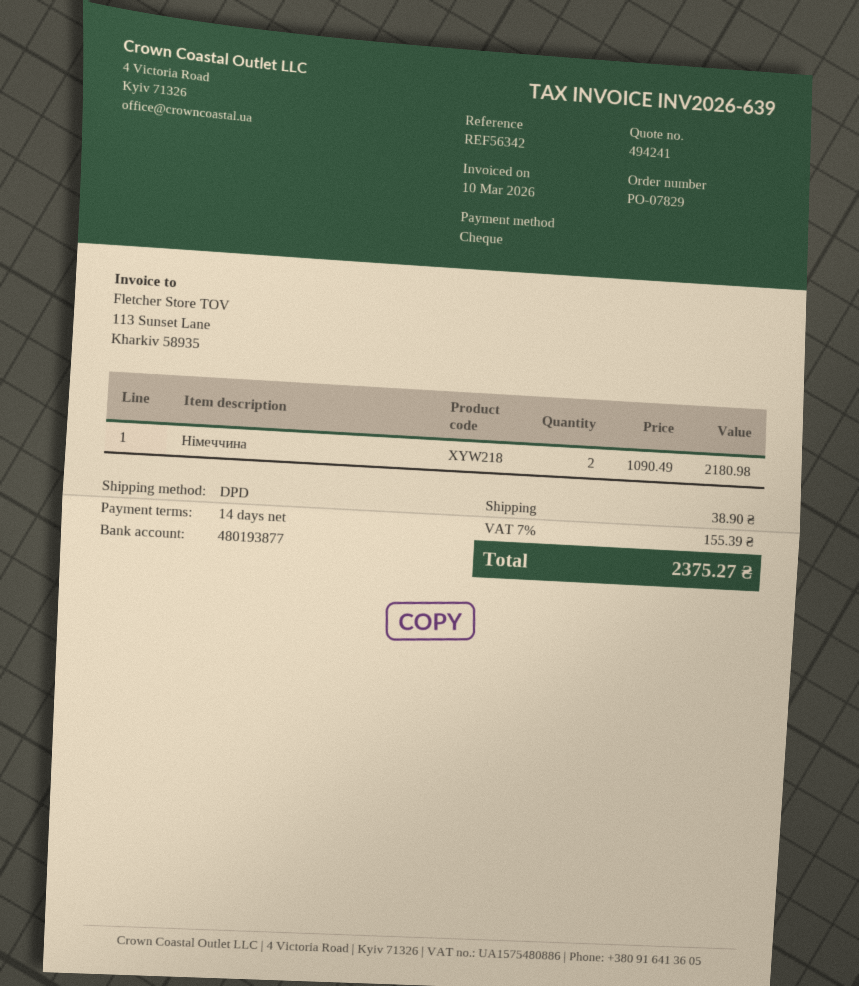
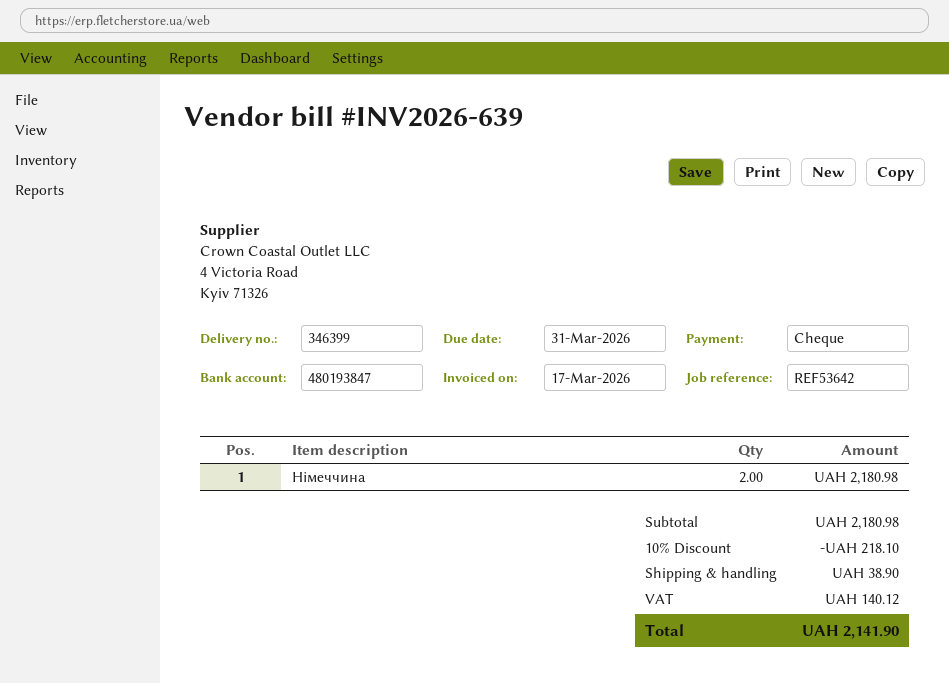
invoice date: 2026-03-10 -> 2026-03-17
reference: REF56342 -> REF53642
bank account: 480193877 -> 480193847
discount: none -> 10% = 218.10
tax: 155.39 -> 140.12
total: 2375.27 -> 2141.90

